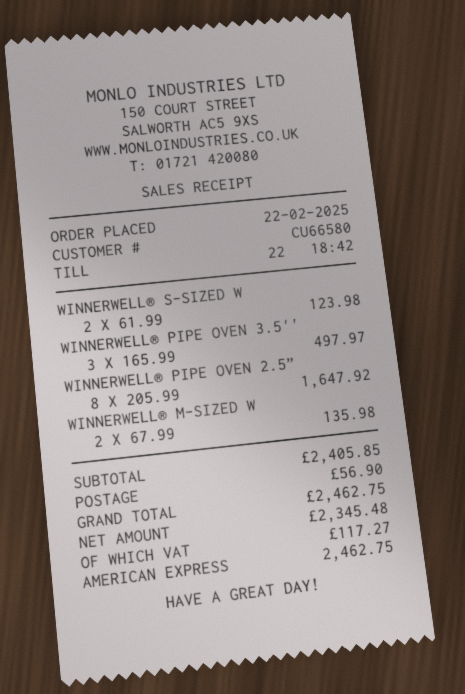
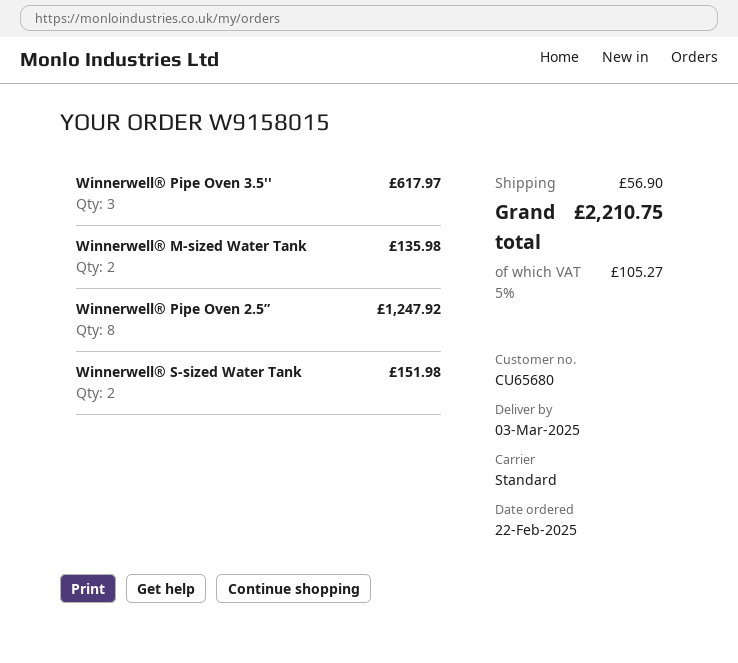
customer number: CU66580 -> CU65680
WINNERWELL® S-SIZED W: 2 for 123.98 -> 2 for 151.98
WINNERWELL® PIPE OVEN 3.5'': 3 for 497.97 -> 3 for 617.97
WINNERWELL® PIPE OVEN 2.5”: 8 for 1647.92 -> 8 for 1247.92
tax: 117.27 -> 105.27
total: 2462.75 -> 2210.75

